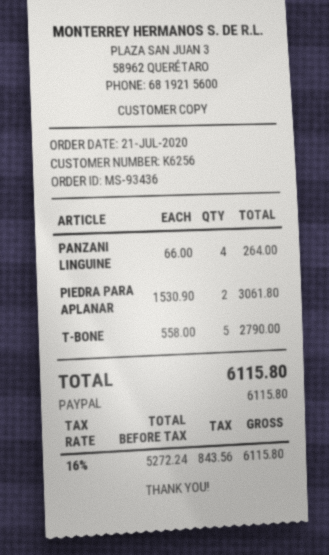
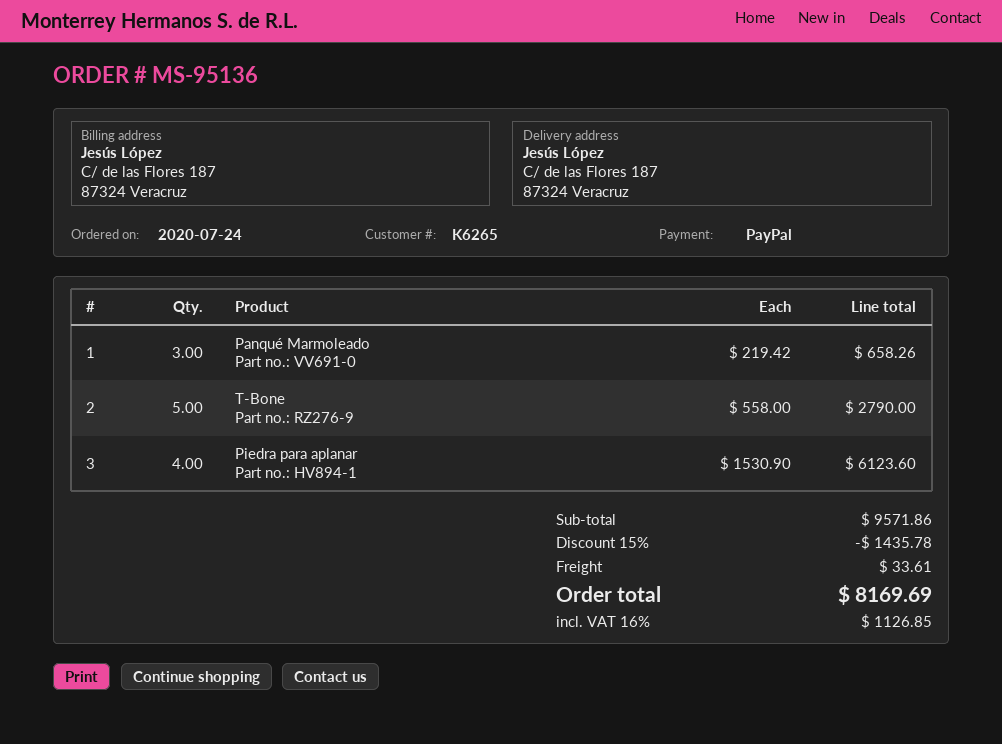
order number: MS-93436 -> MS-95136
order date: 2020-07-21 -> 2020-07-24
customer number: K6256 -> K6265
PANZANI LINGUINE: 4 x 66.00 = 264.00 -> none
PIEDRA PARA APLANAR: 2 x 1530.90 = 3061.80 -> 4 x 1530.90 = 6123.60
Panqué Marmoleado: none -> 3 x 219.42 = 658.26
discount: none -> 15% = 1435.78
shipping: none -> 33.61
tax: 16% = 843.56 -> 16% = 1126.85
total: 6115.80 -> 8169.69

